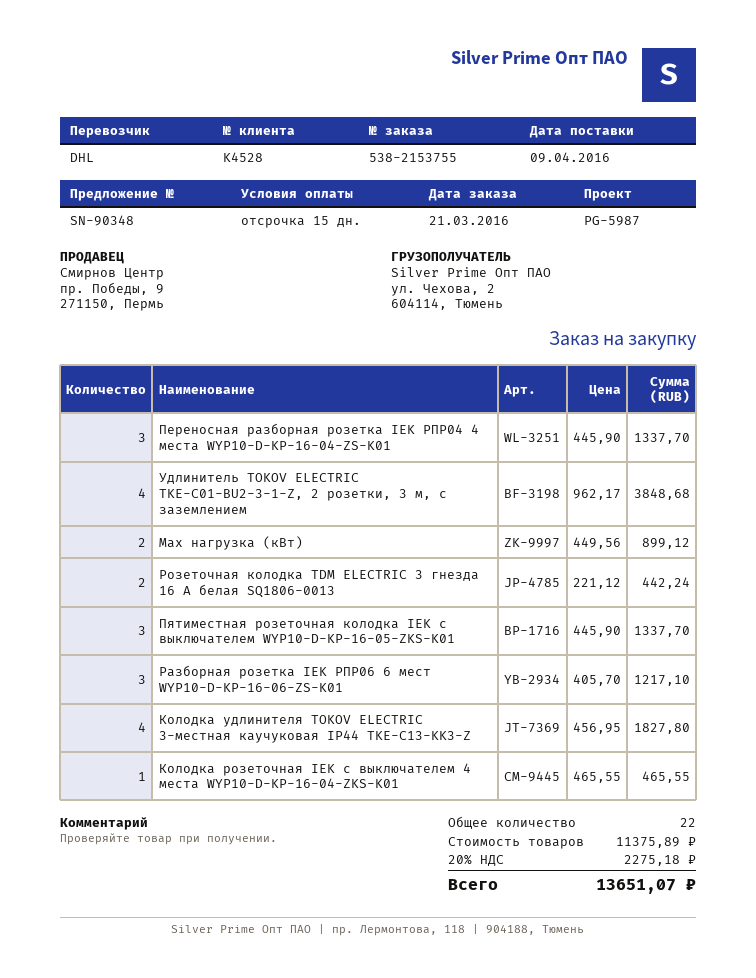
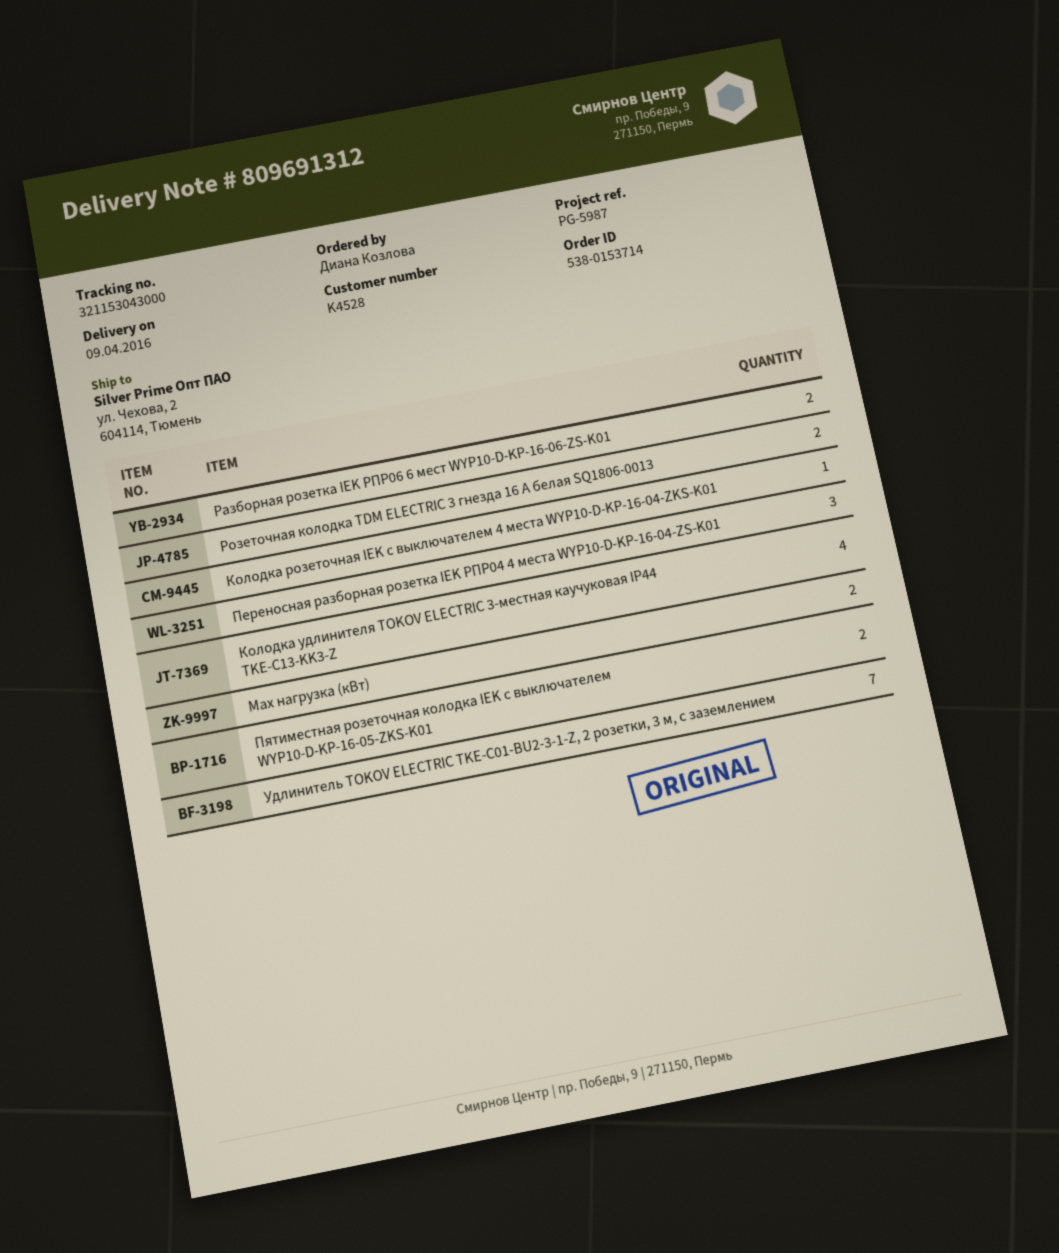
order number: 538-2153755 -> 538-0153714
Удлинитель TOKOV ELECTRIC TKE-C01-BU2-3-1-Z, 2 розетки, 3 м, с заземлением: 4 -> 7
Пятиместная розеточная колодка IEK с выключателем WYP10-D-KP-16-05-ZKS-K01: 3 -> 2
Разборная розетка IEK РПР06 6 мест WYP10-D-KP-16-06-ZS-K01: 3 -> 2

